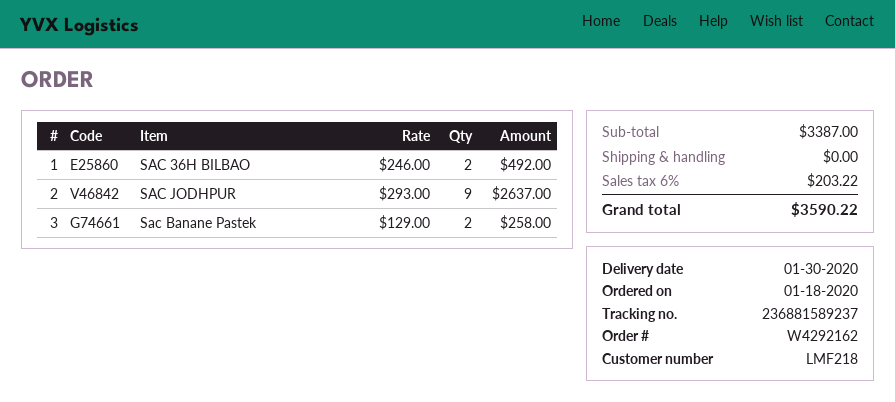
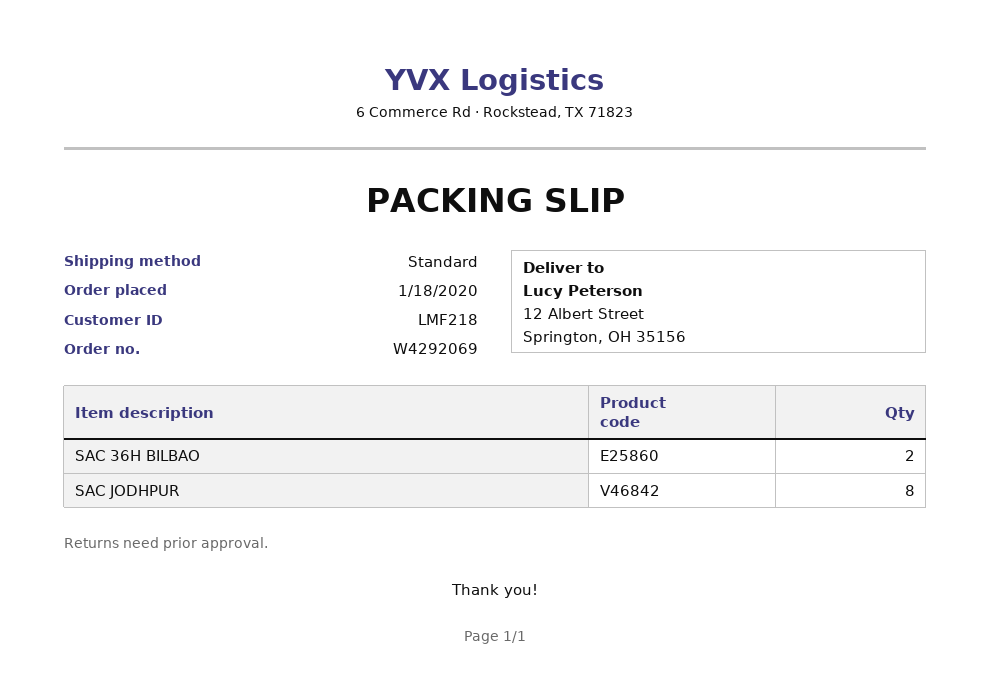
order number: W4292162 -> W4292069
SAC JODHPUR: 9 -> 8
Sac Banane Pastek: 2 -> none

